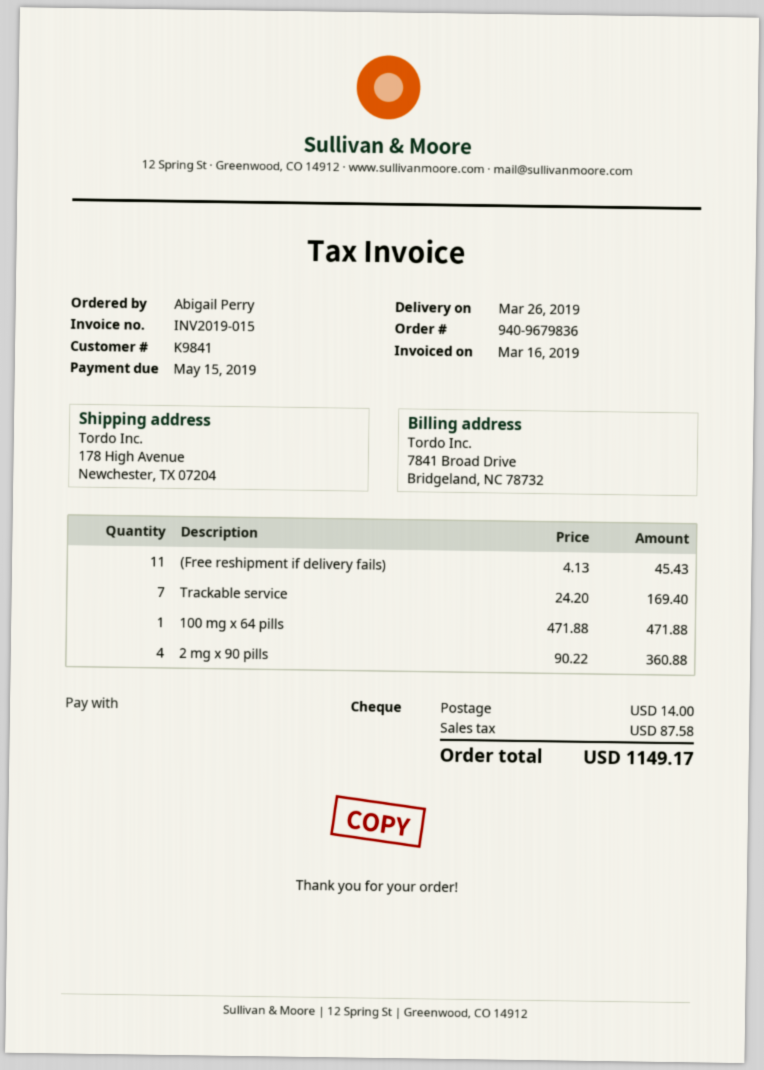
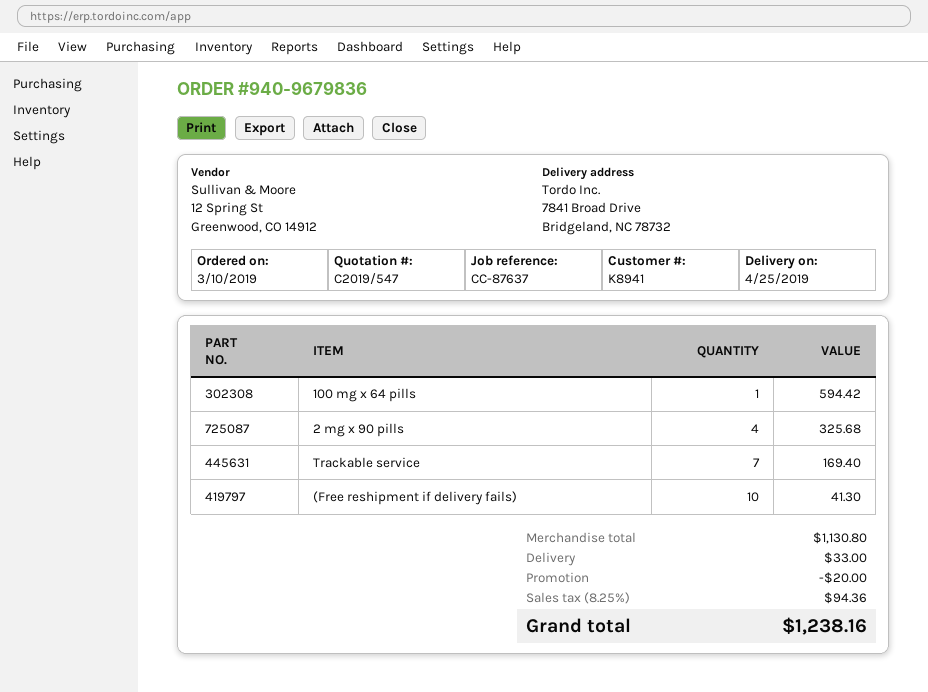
delivery date: 2019-03-26 -> 2019-04-25
customer number: K9841 -> K8941
ship to: 178 High Avenue, Newchester, TX 07204 -> 7841 Broad Drive, Bridgeland, NC 78732
(Free reshipment if delivery fails): 11 for 45.43 -> 10 for 41.30
100 mg x 64 pills: 1 for 471.88 -> 1 for 594.42
2 mg x 90 pills: 4 for 360.88 -> 4 for 325.68
discount: none -> 20.00
shipping: 14.00 -> 33.00
tax: 87.58 -> 94.36
total: 1149.17 -> 1238.16

